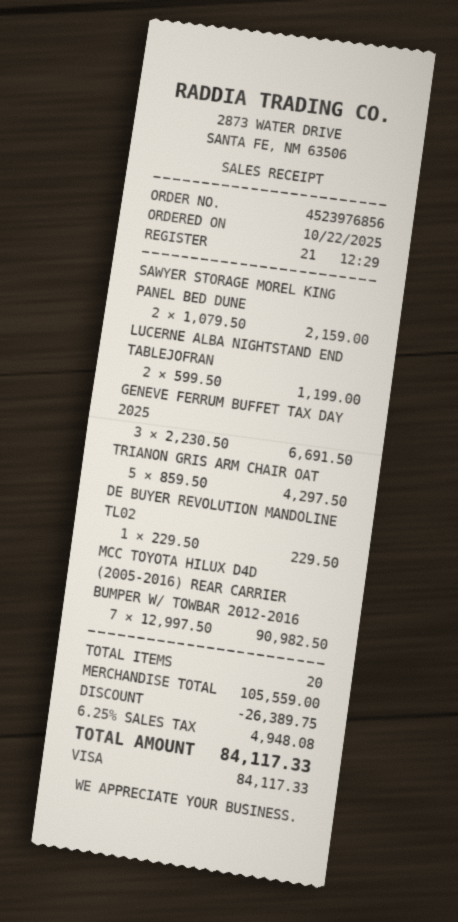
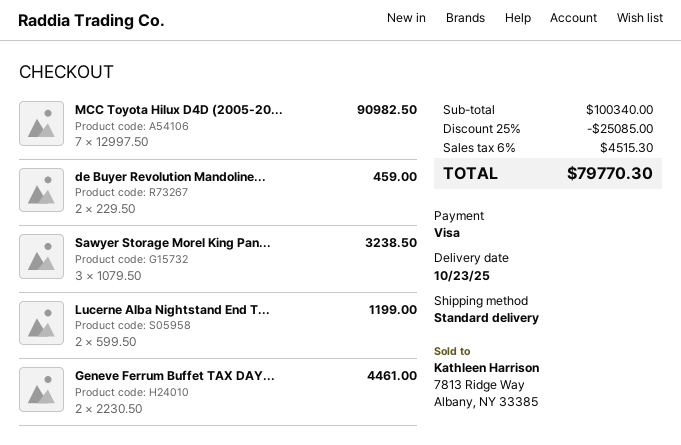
SAWYER STORAGE MOREL KING PANEL BED DUNE: 2 x 1079.50 = 2159.00 -> 3 x 1079.50 = 3238.50
GENEVE FERRUM BUFFET TAX DAY 2025: 3 x 2230.50 = 6691.50 -> 2 x 2230.50 = 4461.00
TRIANON GRIS ARM CHAIR OAT: 5 x 859.50 = 4297.50 -> none
DE BUYER REVOLUTION MANDOLINE TL02: 1 x 229.50 = 229.50 -> 2 x 229.50 = 459.00
subtotal: 105559.00 -> 100340.00
discount: 26389.75 -> 25085.00
tax: 6.25% = 4948.08 -> 6% = 4515.30
total: 84117.33 -> 79770.30

